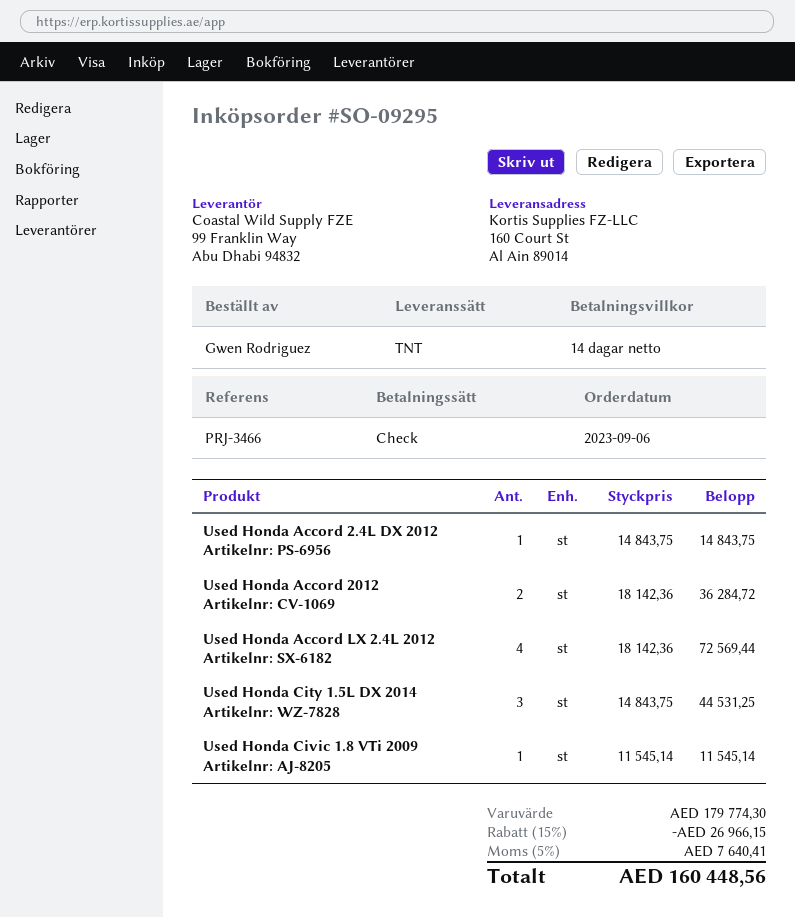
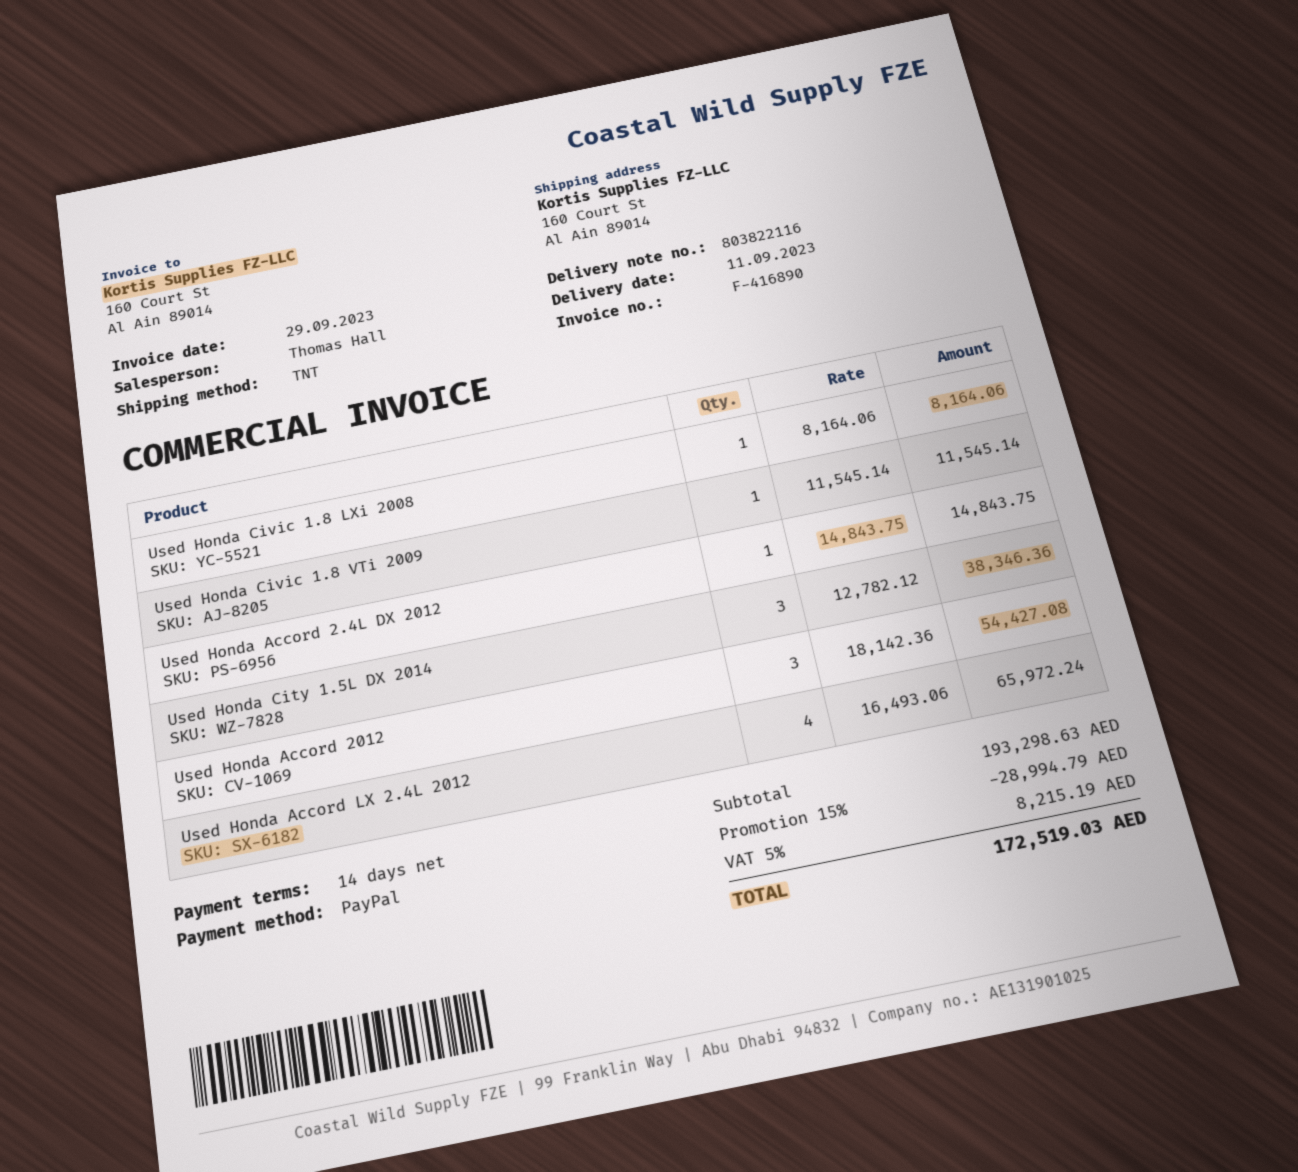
payment method: cheque -> PayPal
Used Honda Accord 2012: 2 x 18142.36 = 36284.72 -> 3 x 18142.36 = 54427.08
Used Honda Accord LX 2.4L 2012: 4 x 18142.36 = 72569.44 -> 4 x 16493.06 = 65972.24
Used Honda City 1.5L DX 2014: 3 x 14843.75 = 44531.25 -> 3 x 12782.12 = 38346.36
Used Honda Civic 1.8 LXi 2008: none -> 1 x 8164.06 = 8164.06
subtotal: 179774.30 -> 193298.63
discount: 15% = 26966.15 -> 15% = 28994.79
tax: 5% = 7640.41 -> 5% = 8215.19
total: 160448.56 -> 172519.03

